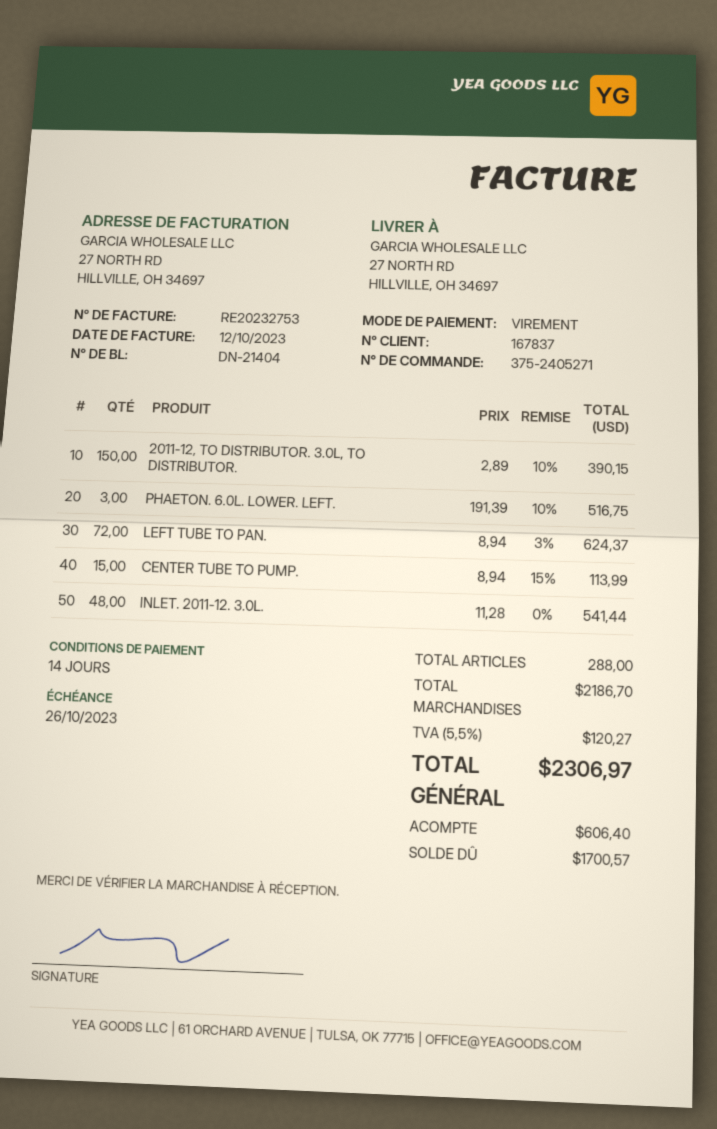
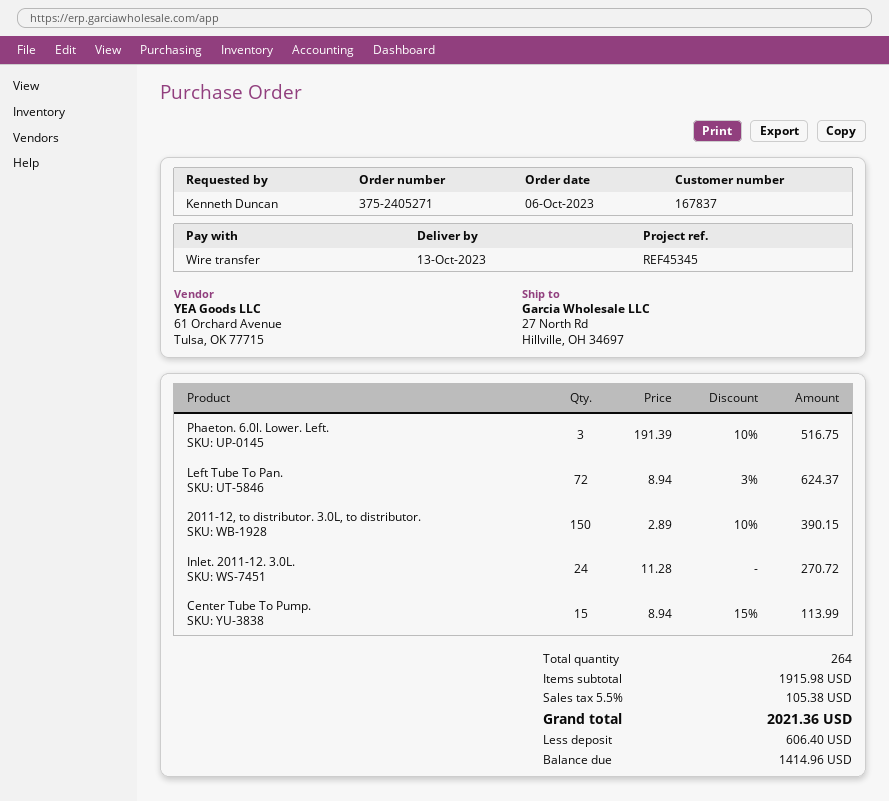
INLET. 2011-12. 3.0L.: 48 x 11.28 = 541.44 -> 24 x 11.28 = 270.72
total quantity: 288 -> 264
subtotal: 2186.70 -> 1915.98
tax: 5.5% = 120.27 -> 5.5% = 105.38
total: 2306.97 -> 2021.36
balance: 1700.57 -> 1414.96

